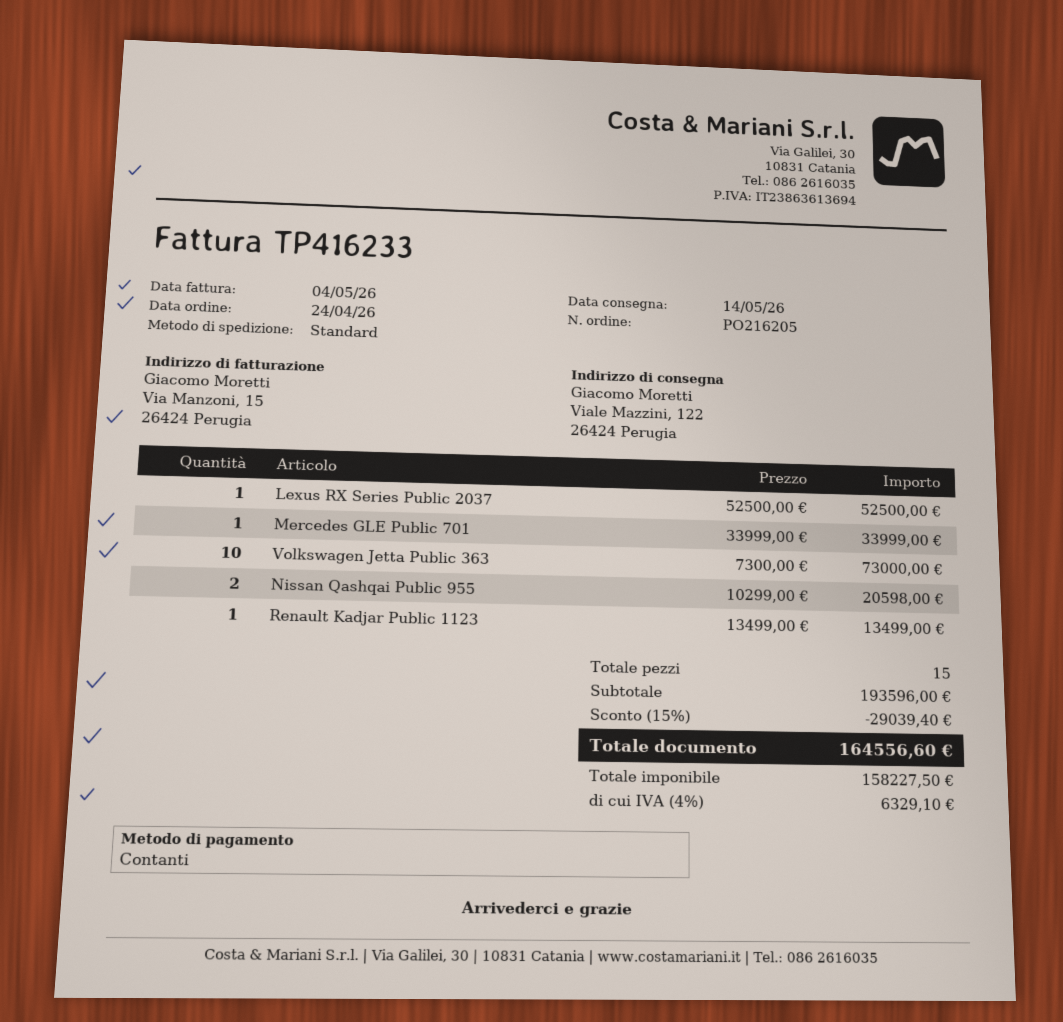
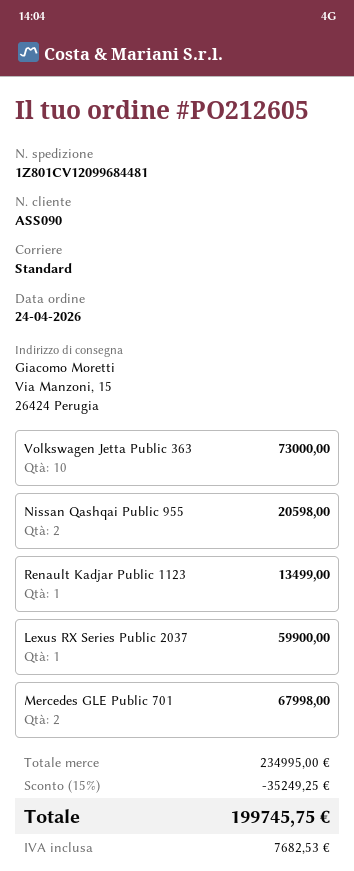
order number: PO216205 -> PO212605
ship to: Viale Mazzini, 122, 26424 Perugia -> Via Manzoni, 15, 26424 Perugia
Lexus RX Series Public 2037: 1 for 52500.00 -> 1 for 59900.00
Mercedes GLE Public 701: 1 for 33999.00 -> 2 for 67998.00
subtotal: 193596.00 -> 234995.00
discount: 15% = 29039.40 -> 15% = 35249.25
tax: 6329.10 -> 7682.53
total: 164556.60 -> 199745.75

